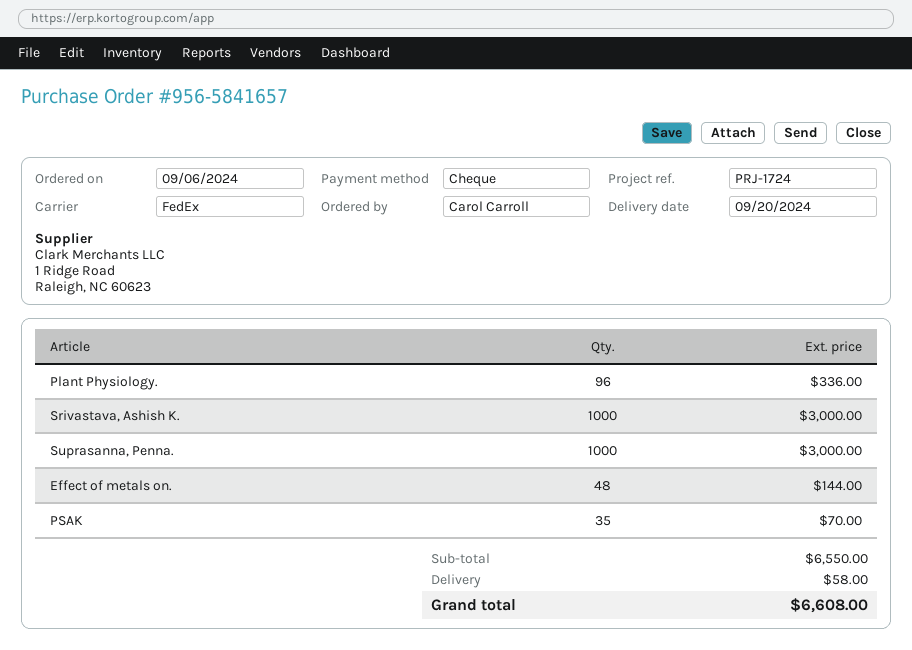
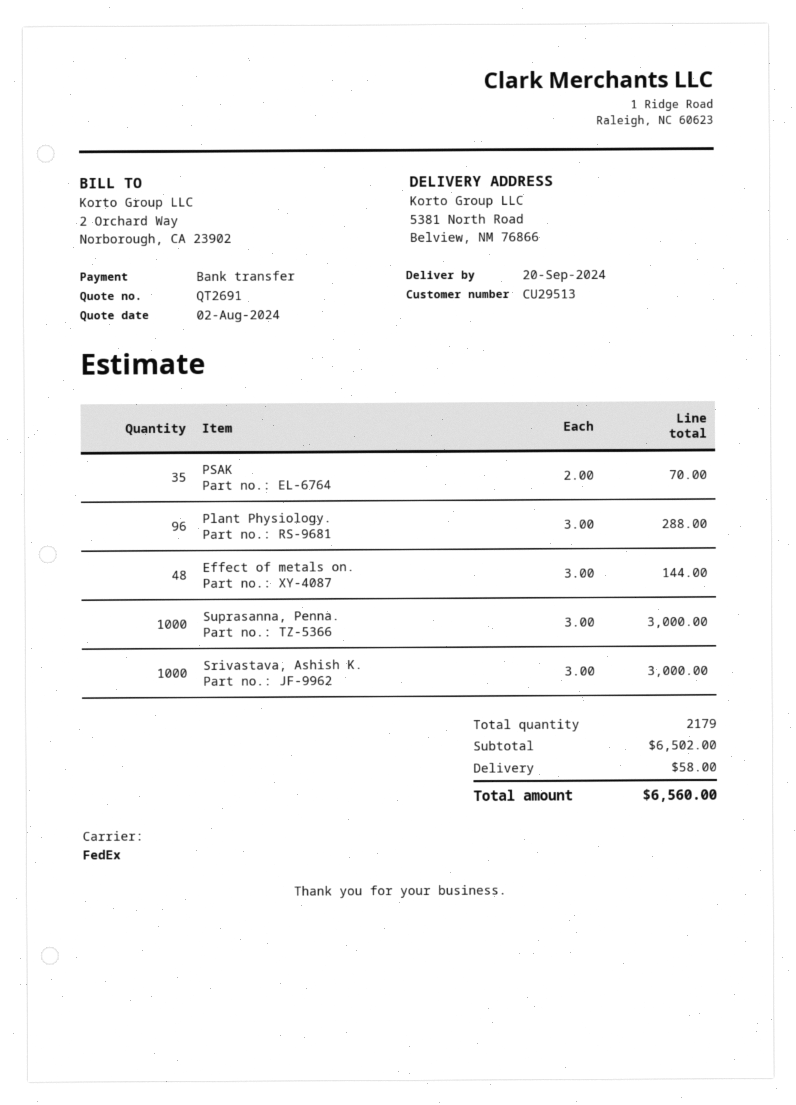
payment method: cheque -> bank transfer
Plant Physiology.: 96 for 336.00 -> 96 for 288.00
subtotal: 6550.00 -> 6502.00
total: 6608.00 -> 6560.00

